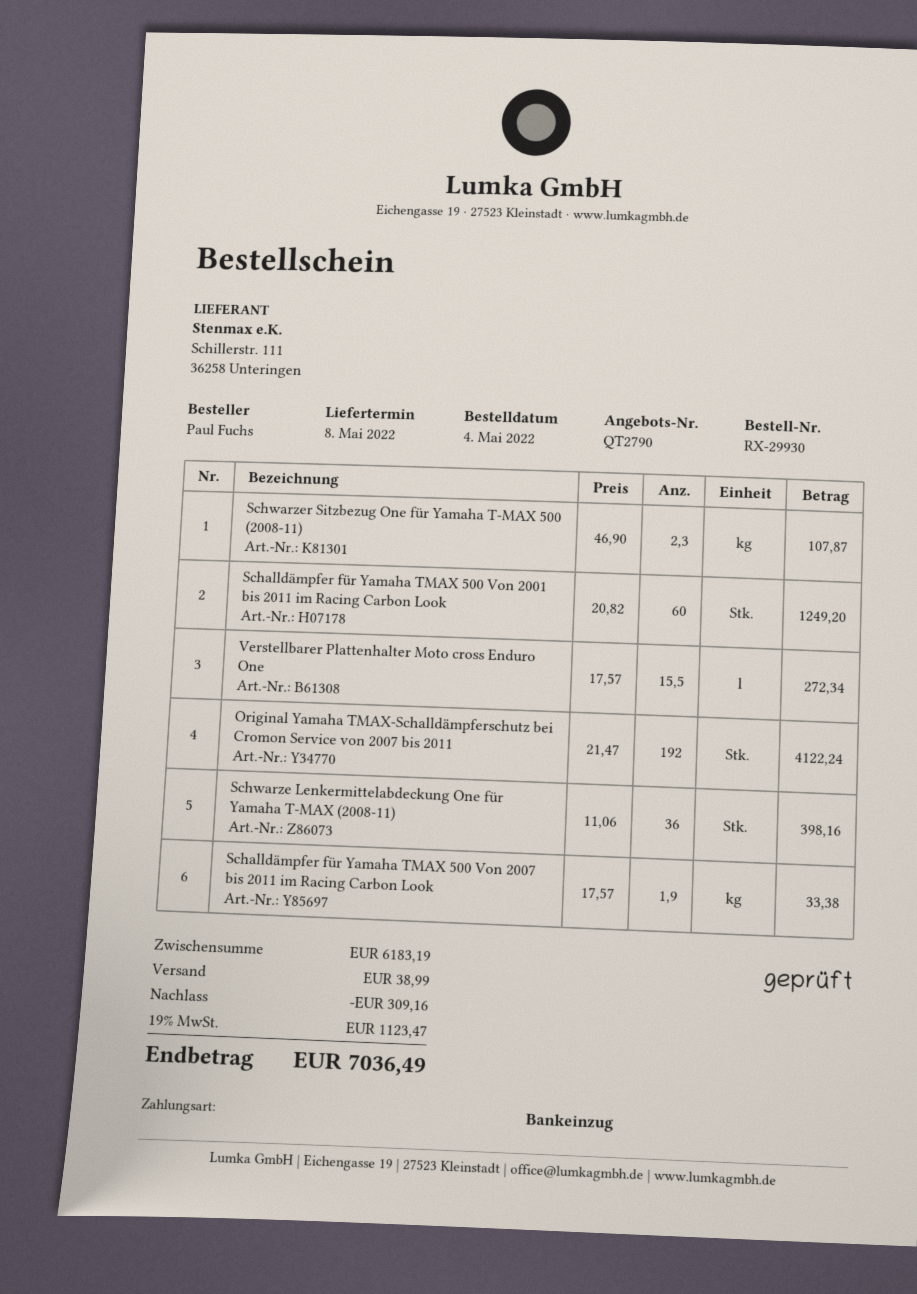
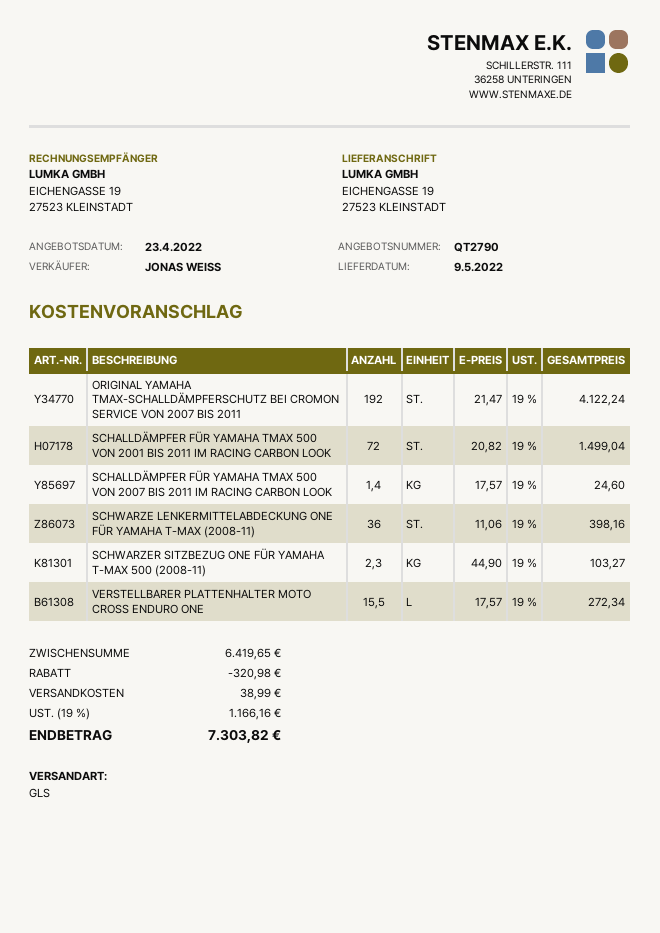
delivery date: 2022-05-08 -> 2022-05-09
Schwarzer Sitzbezug One für Yamaha T-MAX 500 (2008-11): 2.3 x 46.90 = 107.87 -> 2.3 x 44.90 = 103.27
Schalldämpfer für Yamaha TMAX 500 Von 2001 bis 2011 im Racing Carbon Look: 60 x 20.82 = 1249.20 -> 72 x 20.82 = 1499.04
Schalldämpfer für Yamaha TMAX 500 Von 2007 bis 2011 im Racing Carbon Look: 1.9 x 17.57 = 33.38 -> 1.4 x 17.57 = 24.60
subtotal: 6183.19 -> 6419.65
discount: 309.16 -> 320.98
tax: 19% = 1123.47 -> 19% = 1166.16
total: 7036.49 -> 7303.82

